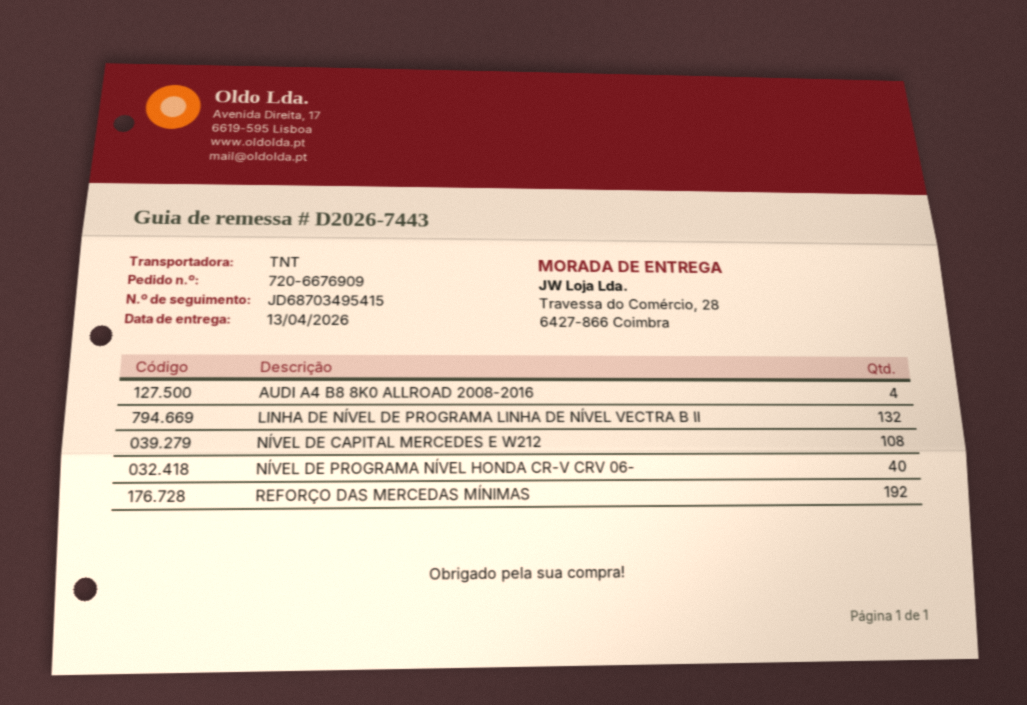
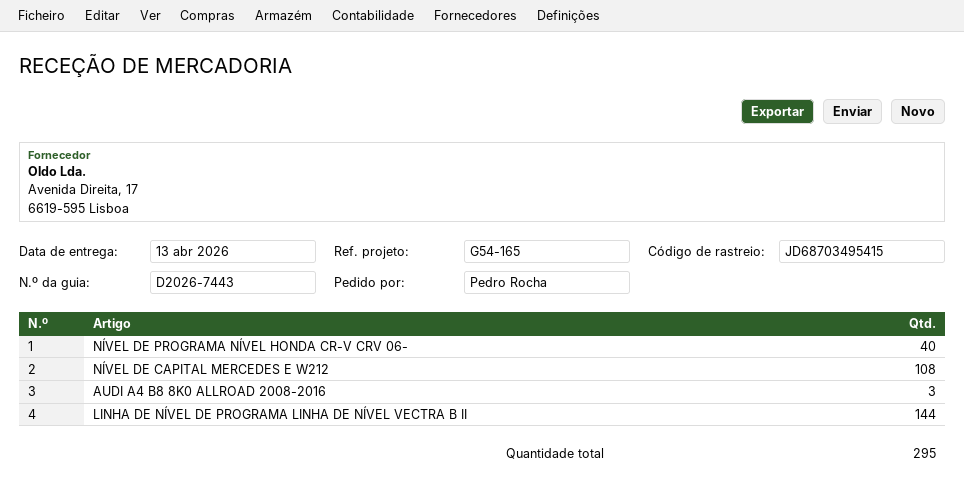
AUDI A4 B8 8K0 ALLROAD 2008-2016: 4 -> 3
LINHA DE NÍVEL DE PROGRAMA LINHA DE NÍVEL VECTRA B II: 132 -> 144
REFORÇO DAS MERCEDAS MÍNIMAS: 192 -> none

